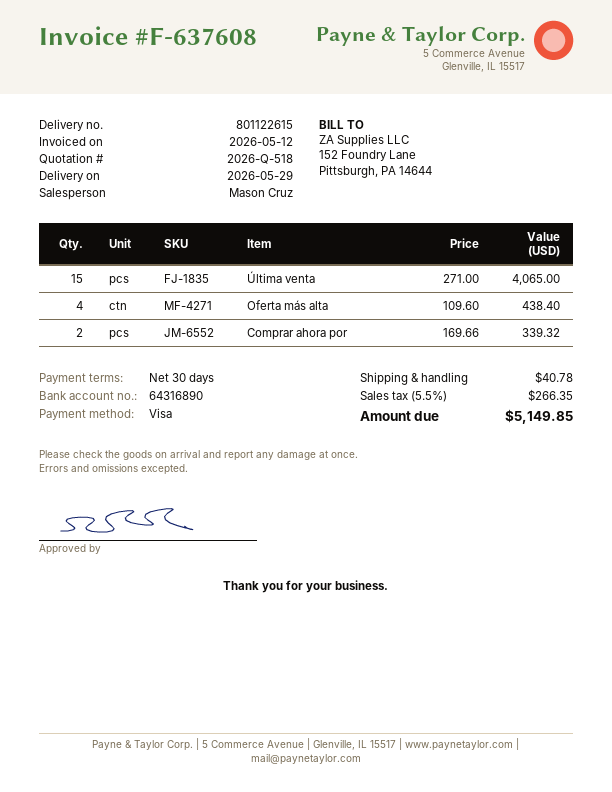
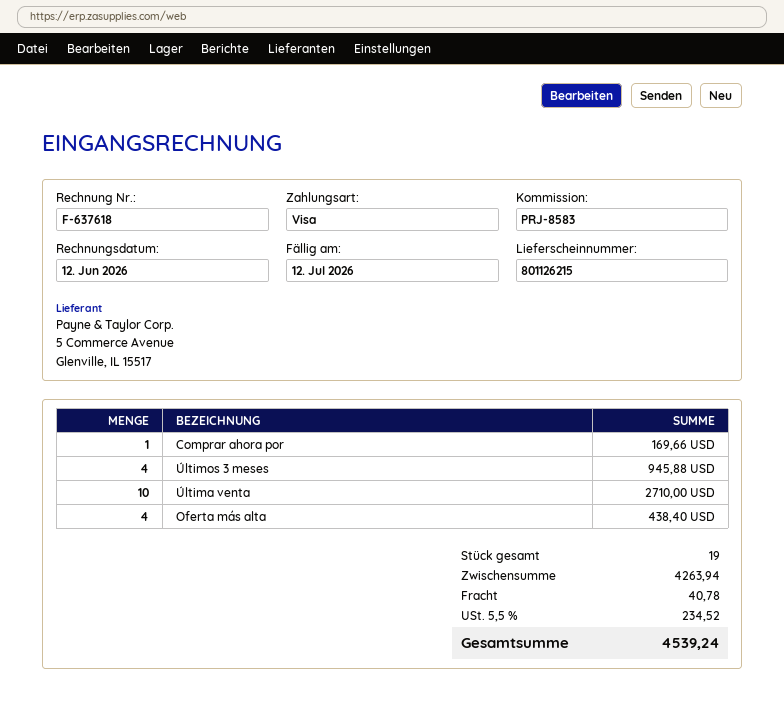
delivery note number: 801122615 -> 801126215
invoice number: F-637608 -> F-637618
invoice date: 2026-05-12 -> 2026-06-12
Última venta: 15 for 4065.00 -> 10 for 2710.00
Comprar ahora por: 2 for 339.32 -> 1 for 169.66
Últimos 3 meses: none -> 4 for 945.88
tax: 5.5% = 266.35 -> 5.5% = 234.52
total: 5149.85 -> 4539.24

